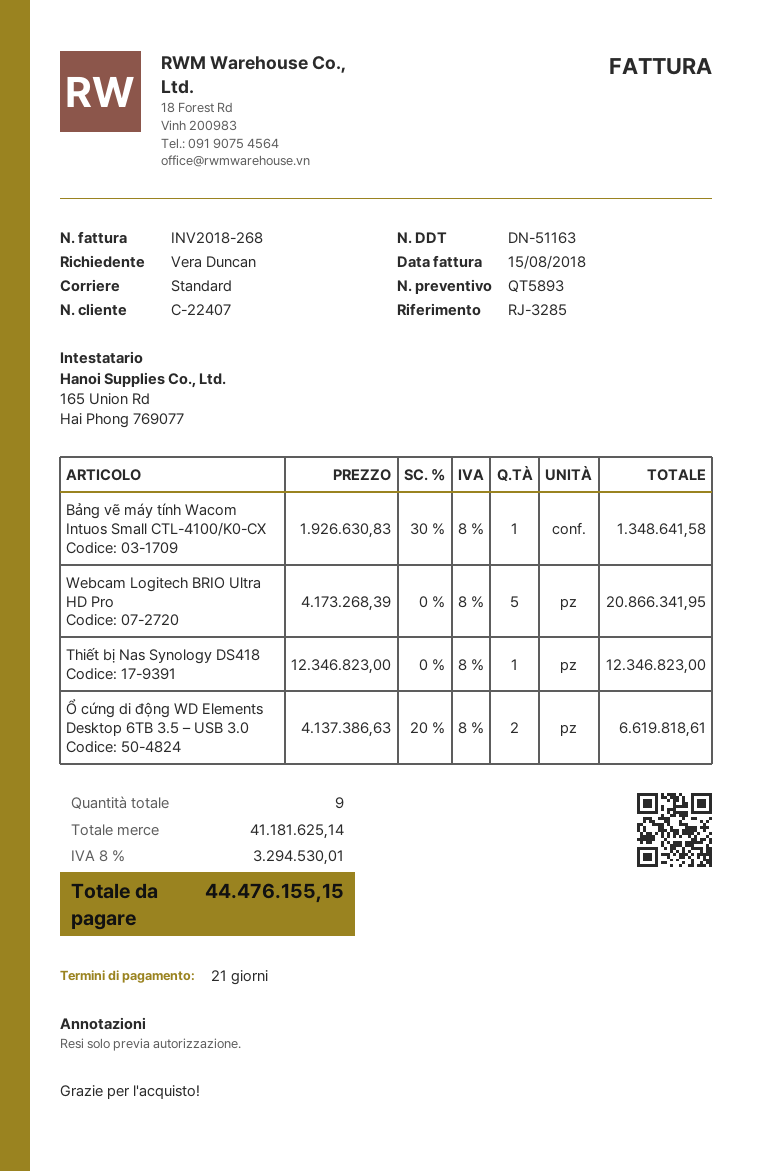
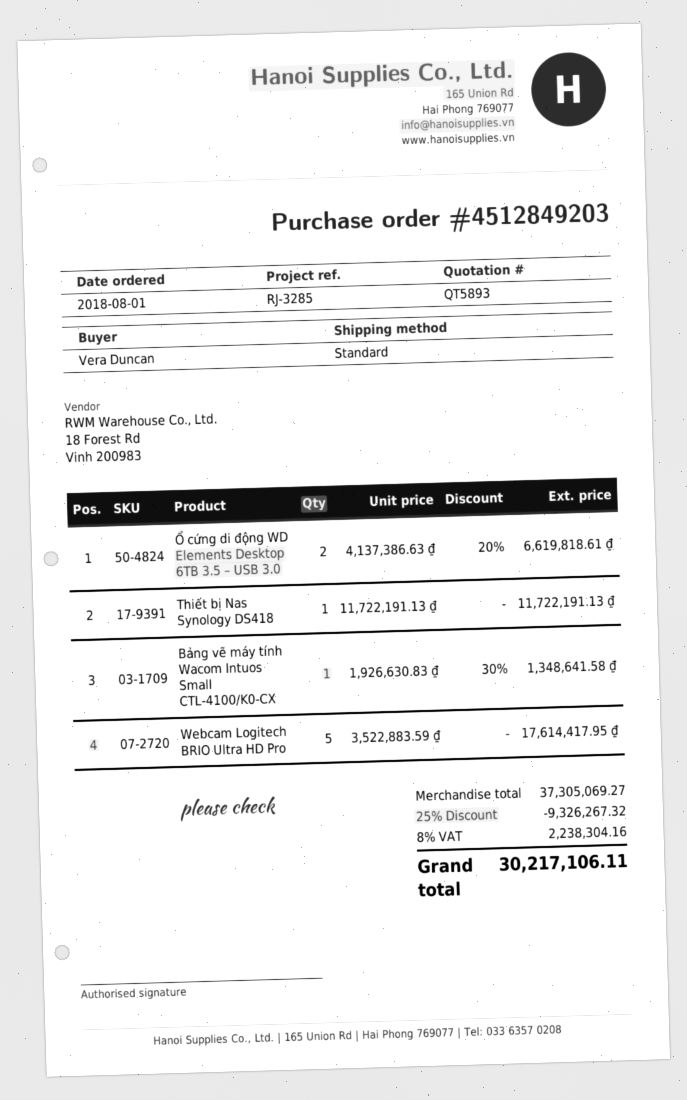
Webcam Logitech BRIO Ultra HD Pro: 5 x 4173268.39 = 20866341.95 -> 5 x 3522883.59 = 17614417.95
Thiết bị Nas Synology DS418: 1 x 12346823.00 = 12346823.00 -> 1 x 11722191.13 = 11722191.13
subtotal: 41181625.14 -> 37305069.27
discount: none -> 25% = 9326267.32
tax: 8% = 3294530.01 -> 8% = 2238304.16
total: 44476155.15 -> 30217106.11

